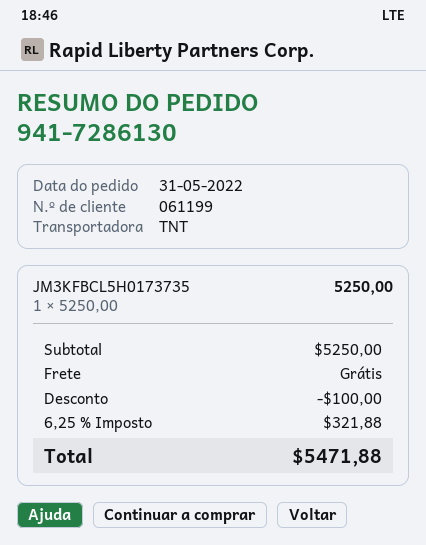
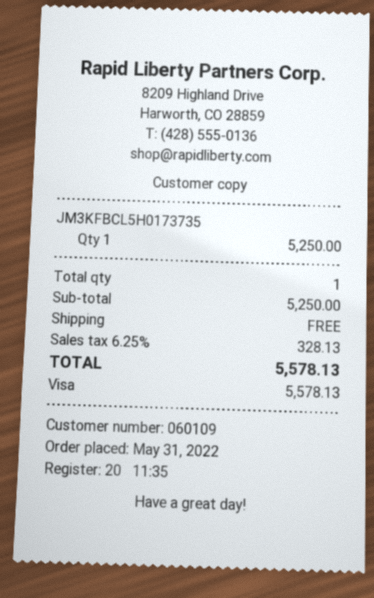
customer number: 061199 -> 060109
discount: 100.00 -> none
tax: 6.25% = 321.88 -> 6.25% = 328.13
total: 5471.88 -> 5578.13

